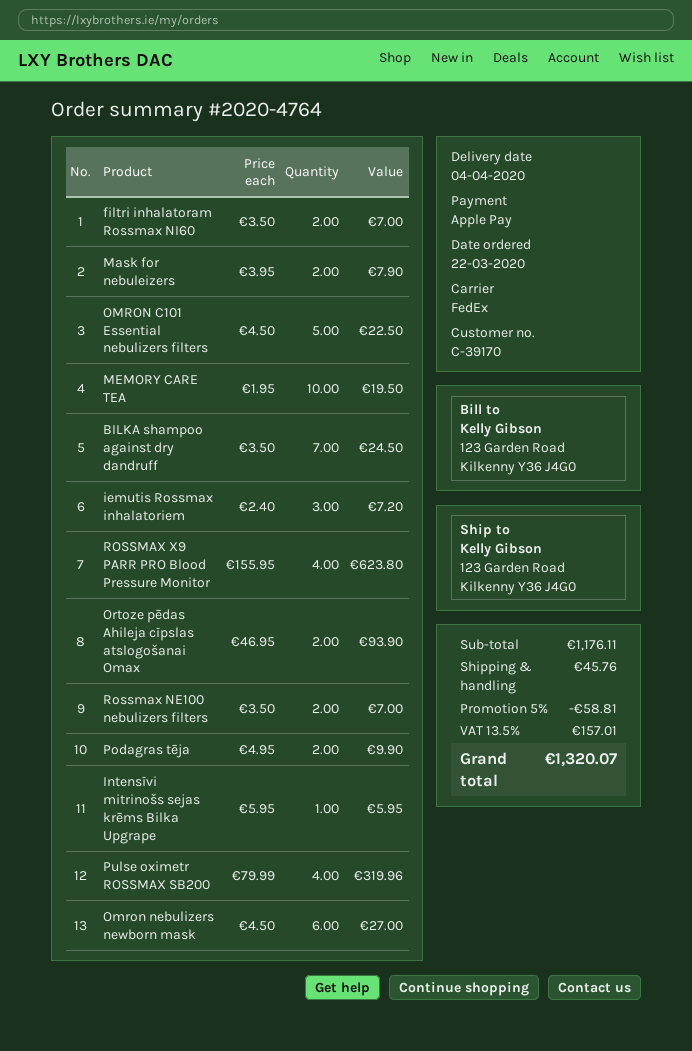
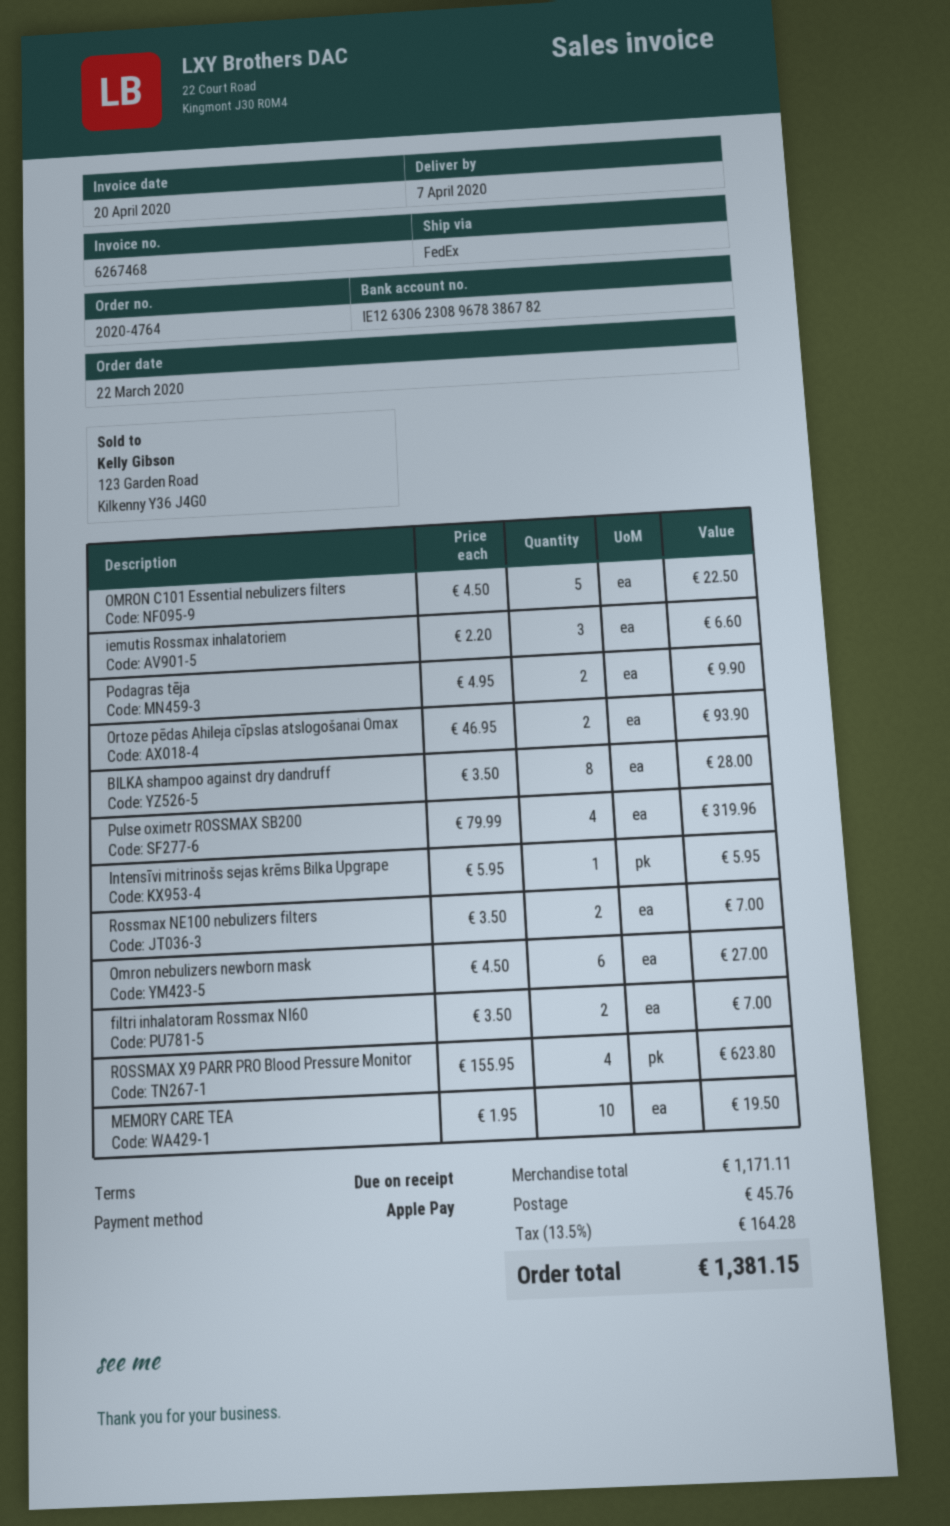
delivery date: 2020-04-04 -> 2020-04-07
Mask for nebuleizers: 2 x 3.95 = 7.90 -> none
BILKA shampoo against dry dandruff: 7 x 3.50 = 24.50 -> 8 x 3.50 = 28.00
iemutis Rossmax inhalatoriem: 3 x 2.40 = 7.20 -> 3 x 2.20 = 6.60
subtotal: 1176.11 -> 1171.11
discount: 5% = 58.81 -> none
tax: 13.5% = 157.01 -> 13.5% = 164.28
total: 1320.07 -> 1381.15

